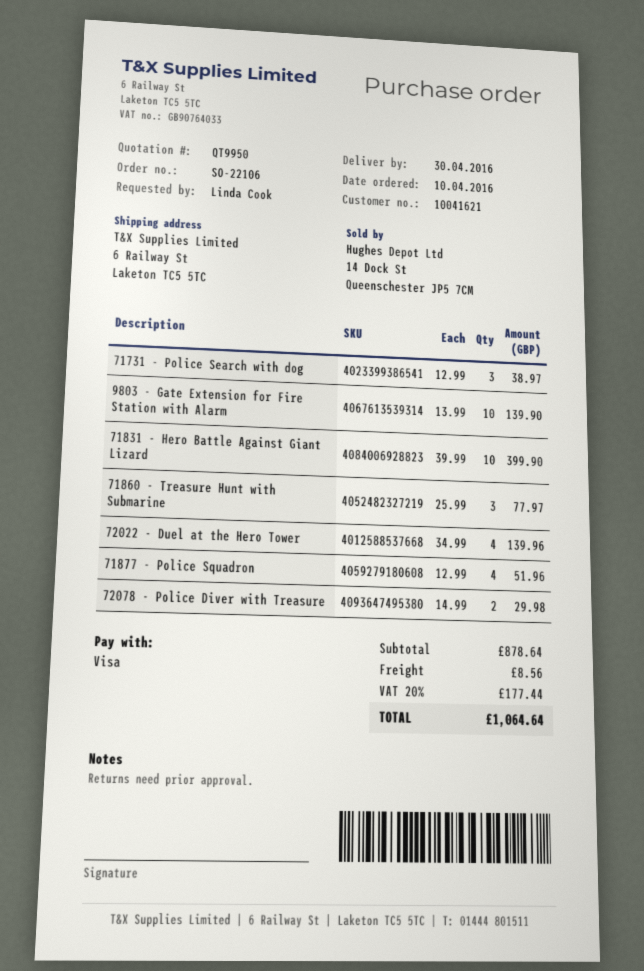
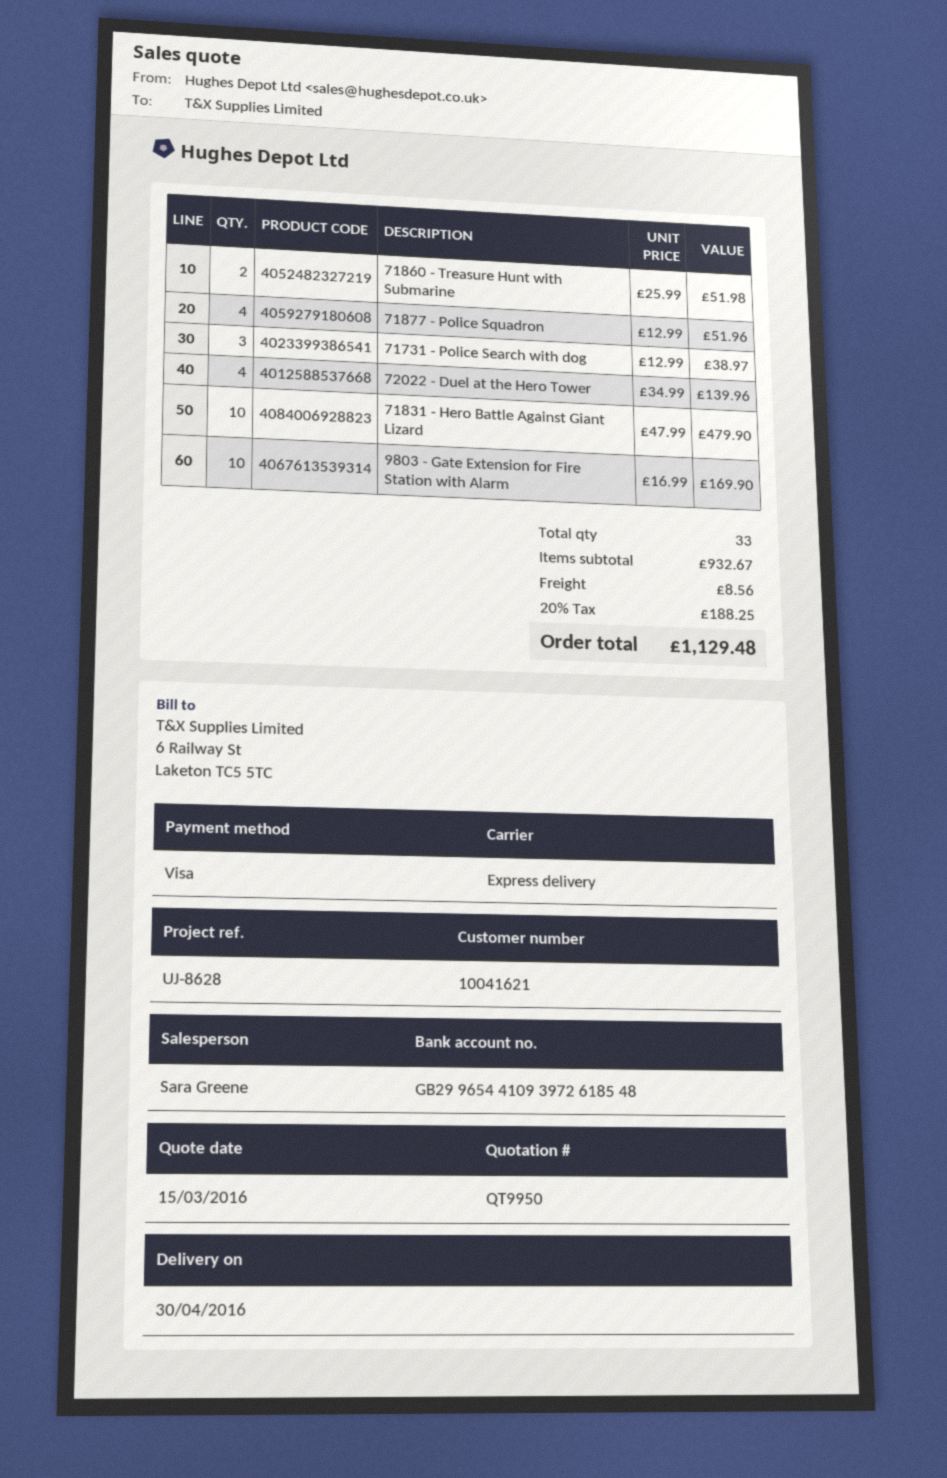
9803 - Gate Extension for Fire Station with Alarm: 10 x 13.99 = 139.90 -> 10 x 16.99 = 169.90
71831 - Hero Battle Against Giant Lizard: 10 x 39.99 = 399.90 -> 10 x 47.99 = 479.90
71860 - Treasure Hunt with Submarine: 3 x 25.99 = 77.97 -> 2 x 25.99 = 51.98
72078 - Police Diver with Treasure: 2 x 14.99 = 29.98 -> none
subtotal: 878.64 -> 932.67
tax: 20% = 177.44 -> 20% = 188.25
total: 1064.64 -> 1129.48

